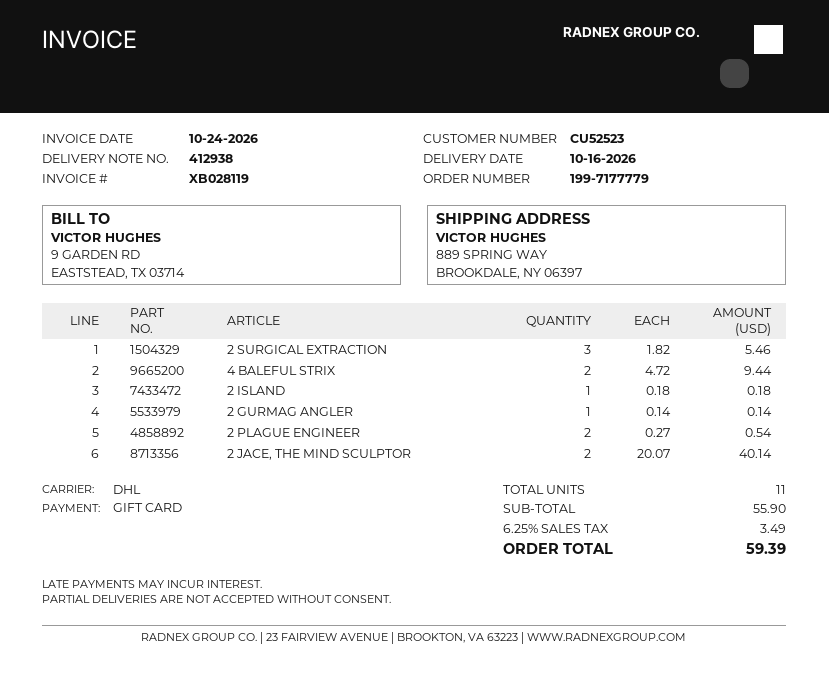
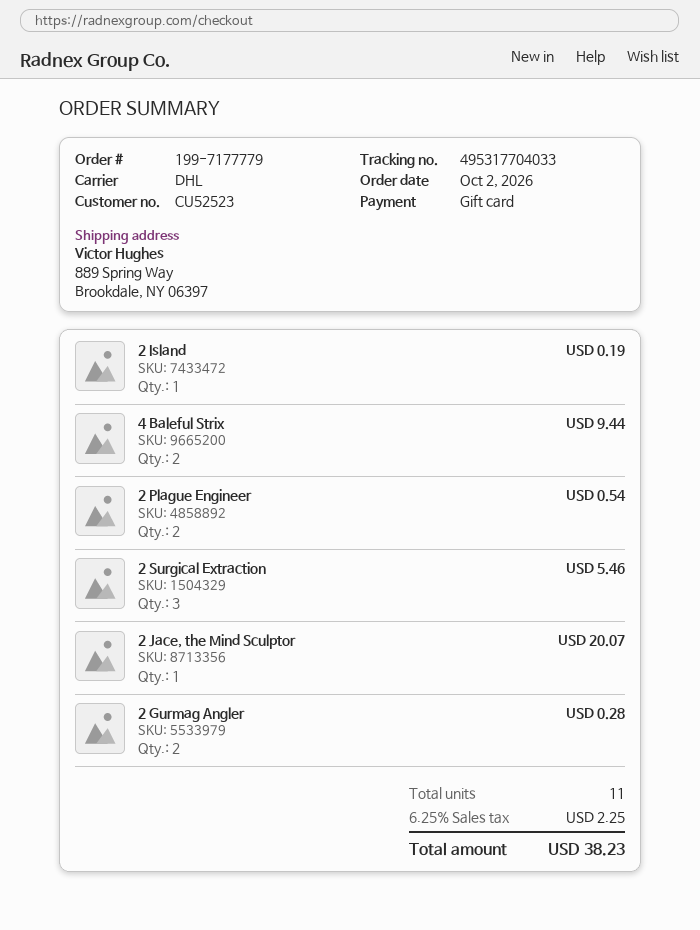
2 ISLAND: 1 for 0.18 -> 1 for 0.19
2 GURMAG ANGLER: 1 for 0.14 -> 2 for 0.28
2 JACE, THE MIND SCULPTOR: 2 for 40.14 -> 1 for 20.07
tax: 6.25% = 3.49 -> 6.25% = 2.25
total: 59.39 -> 38.23

